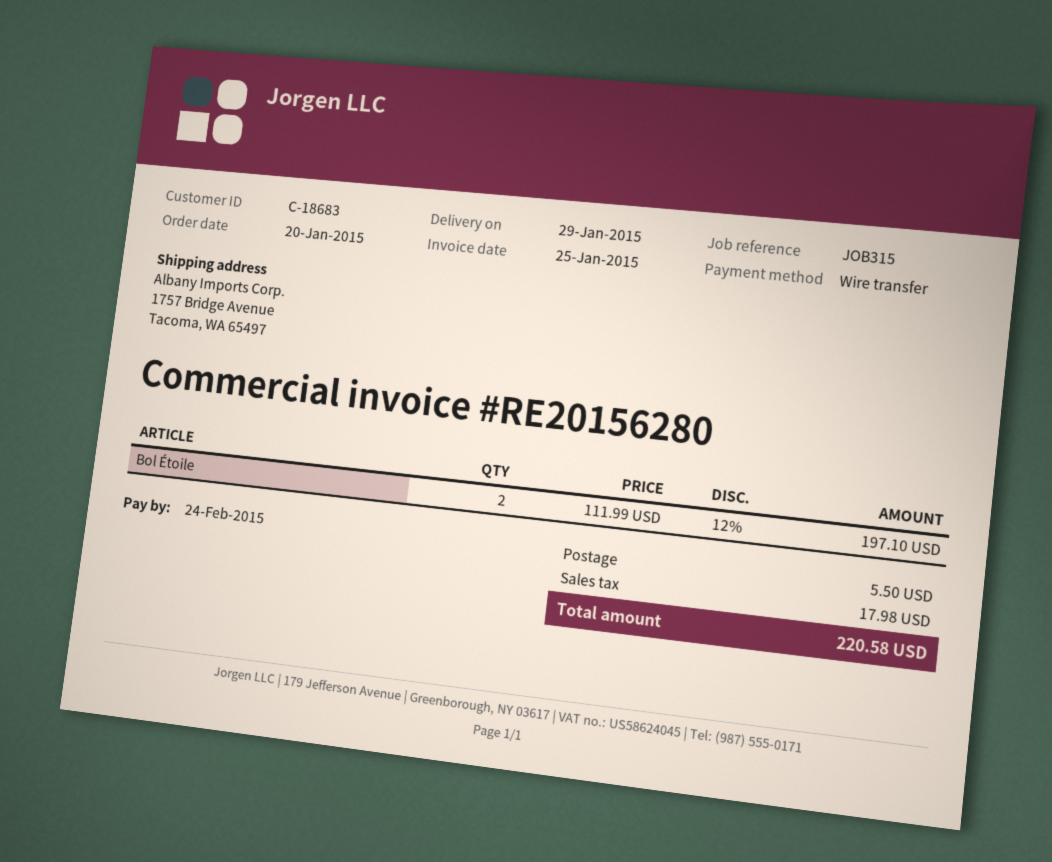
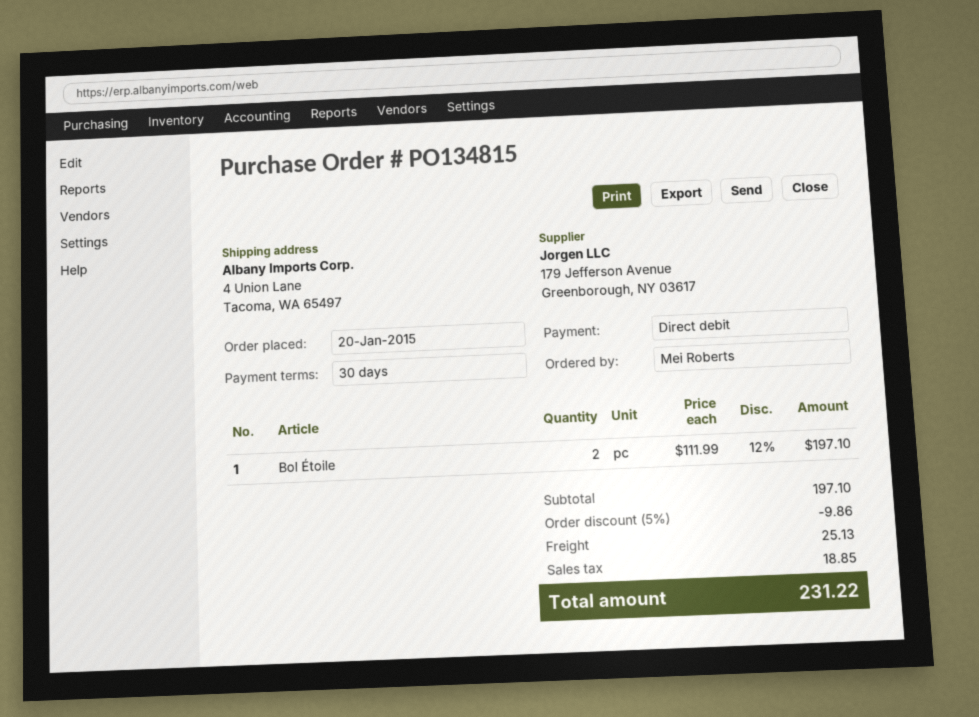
payment method: bank transfer -> direct debit
ship to: 1757 Bridge Avenue, Tacoma, WA 65497 -> 4 Union Lane, Tacoma, WA 65497
discount: none -> 5% = 9.86
shipping: 5.50 -> 25.13
tax: 17.98 -> 18.85
total: 220.58 -> 231.22

